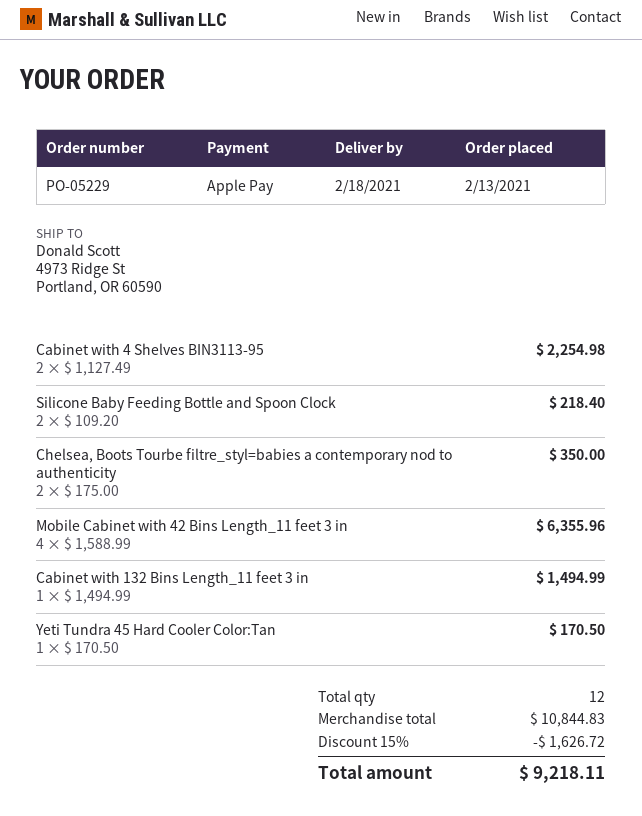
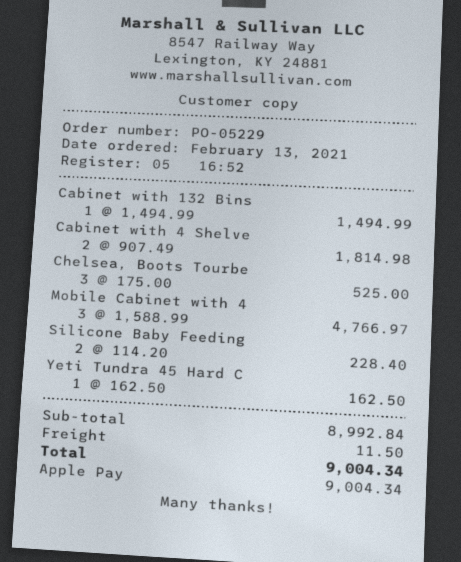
Cabinet with 4 Shelves BIN3113-95: 2 x 1127.49 = 2254.98 -> 2 x 907.49 = 1814.98
Silicone Baby Feeding Bottle and Spoon Clock: 2 x 109.20 = 218.40 -> 2 x 114.20 = 228.40
Chelsea, Boots Tourbe filtre_styl=babies a contemporary nod to authenticity: 2 x 175.00 = 350.00 -> 3 x 175.00 = 525.00
Mobile Cabinet with 42 Bins Length_11 feet 3 in: 4 x 1588.99 = 6355.96 -> 3 x 1588.99 = 4766.97
Yeti Tundra 45 Hard Cooler Color:Tan: 1 x 170.50 = 170.50 -> 1 x 162.50 = 162.50
subtotal: 10844.83 -> 8992.84
discount: 15% = 1626.72 -> none
shipping: none -> 11.50
total: 9218.11 -> 9004.34

